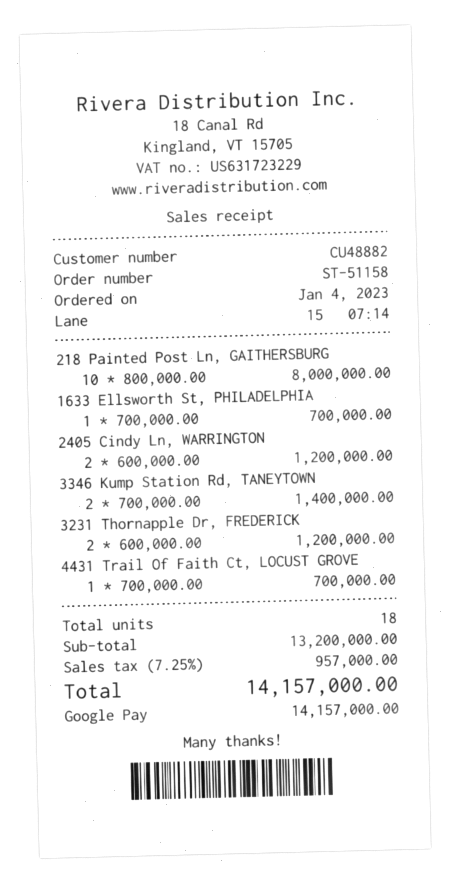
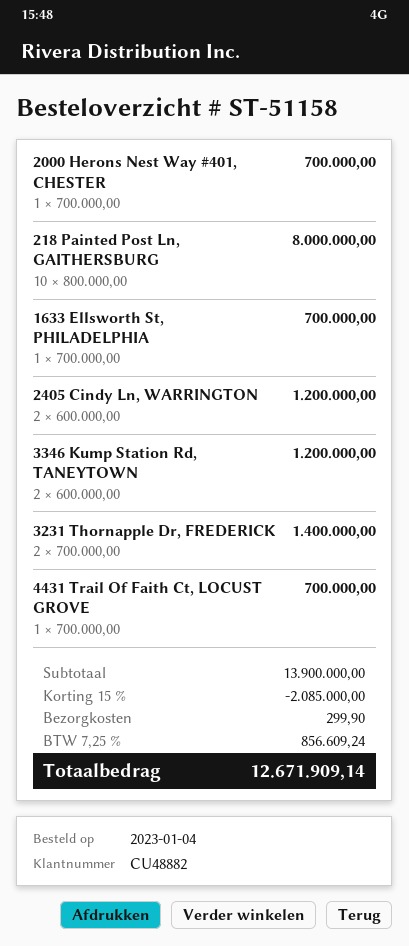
3346 Kump Station Rd, TANEYTOWN: 2 x 700000.00 = 1400000.00 -> 2 x 600000.00 = 1200000.00
3231 Thornapple Dr, FREDERICK: 2 x 600000.00 = 1200000.00 -> 2 x 700000.00 = 1400000.00
2000 Herons Nest Way #401, CHESTER: none -> 1 x 700000.00 = 700000.00
subtotal: 13200000.00 -> 13900000.00
discount: none -> 15% = 2085000.00
shipping: none -> 299.90
tax: 7.25% = 957000.00 -> 7.25% = 856609.24
total: 14157000.00 -> 12671909.14

